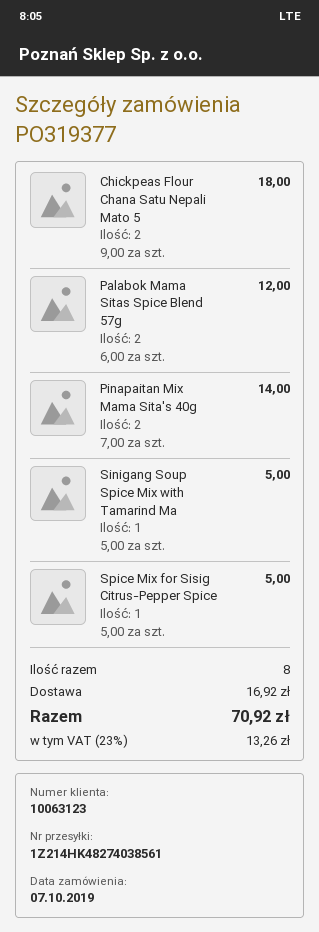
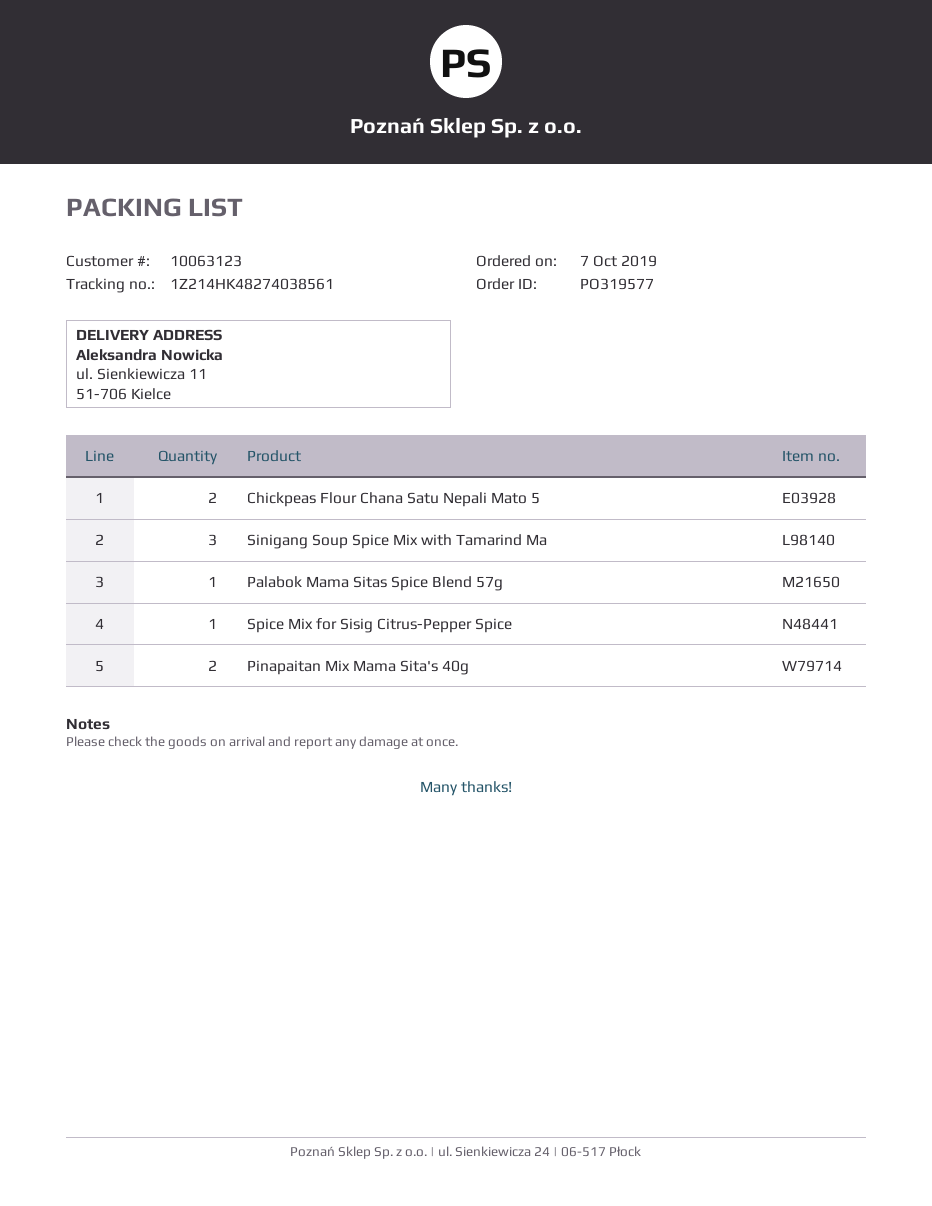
order number: PO319377 -> PO319577
Palabok Mama Sitas Spice Blend 57g: 2 -> 1
Sinigang Soup Spice Mix with Tamarind Ma: 1 -> 3

